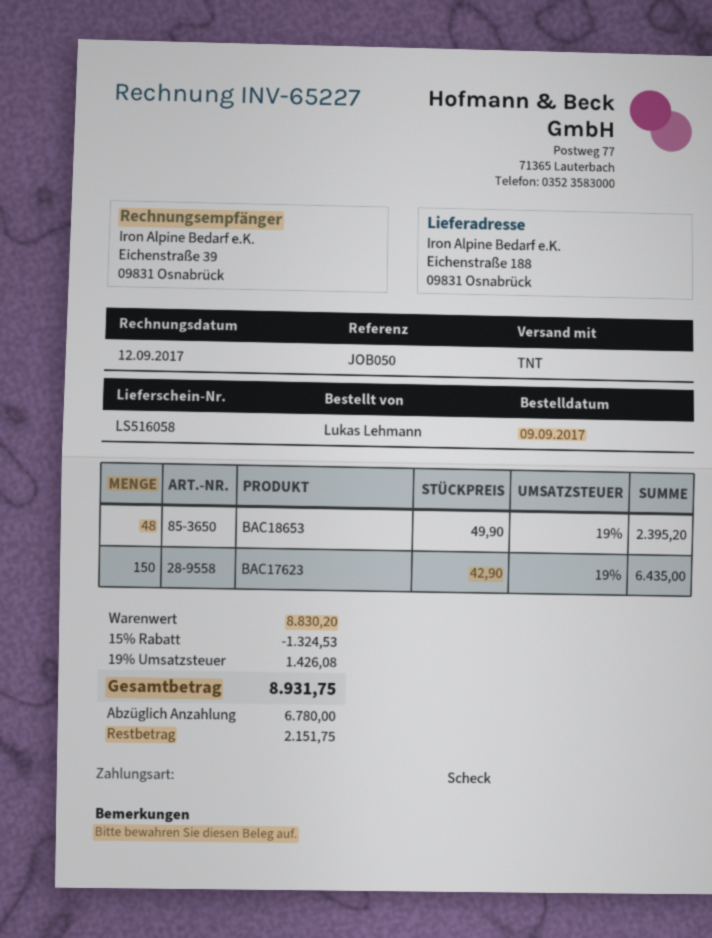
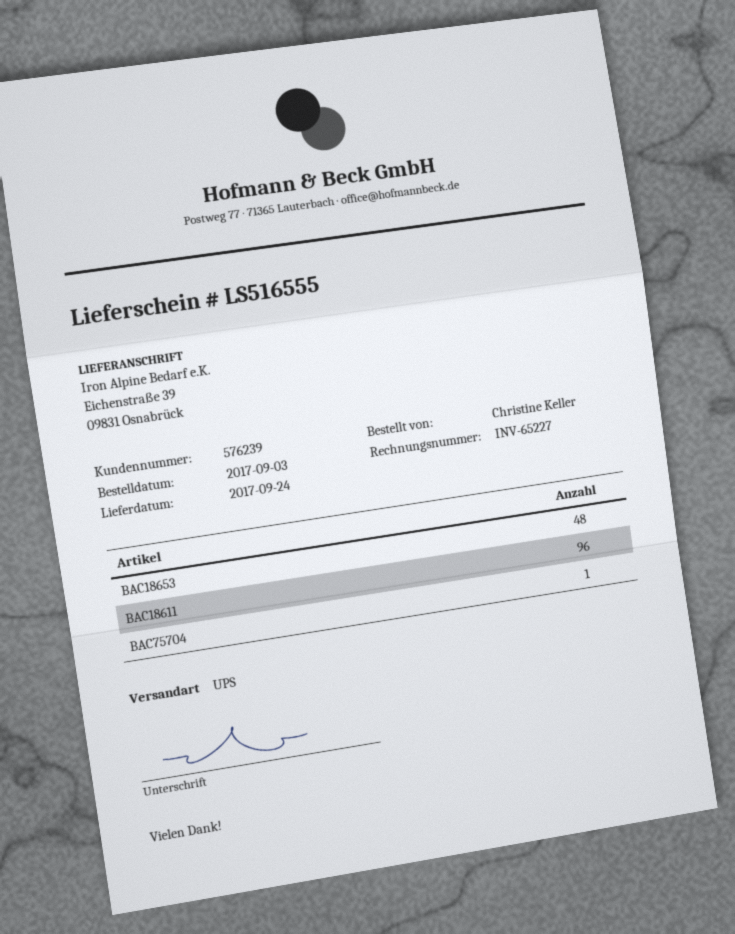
order date: 2017-09-09 -> 2017-09-03
delivery note number: LS516058 -> LS516555
ordered by: Lukas Lehmann -> Christine Keller
shipping method: TNT -> UPS
ship to: Eichenstraße 188, 09831 Osnabrück -> Eichenstraße 39, 09831 Osnabrück
BAC17623: 150 -> none
BAC18611: none -> 96
BAC75704: none -> 1

